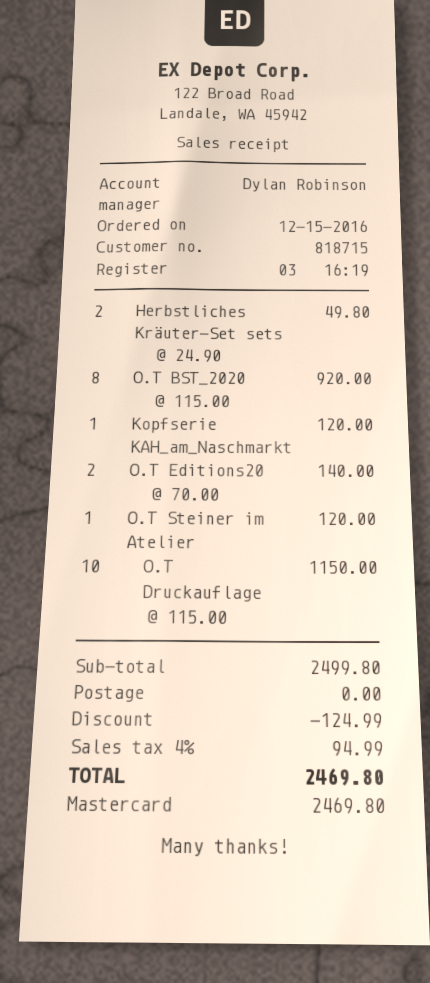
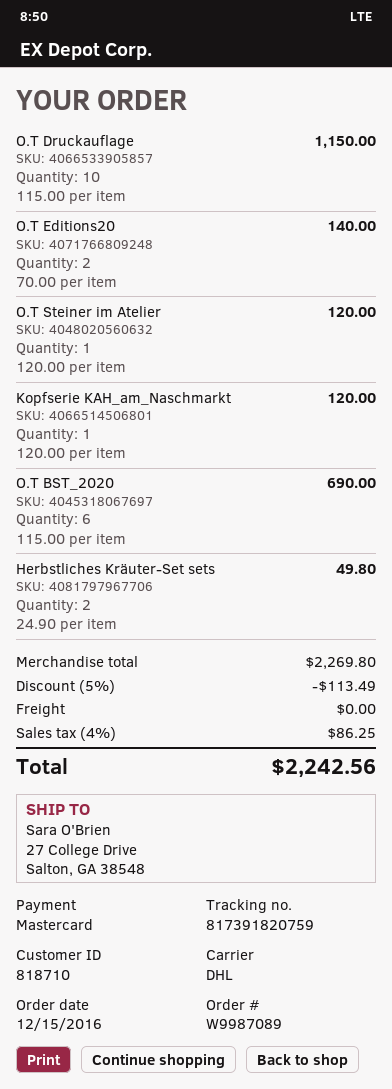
customer number: 818715 -> 818710
O.T BST_2020: 8 x 115.00 = 920.00 -> 6 x 115.00 = 690.00
subtotal: 2499.80 -> 2269.80
discount: 124.99 -> 113.49
tax: 4% = 94.99 -> 4% = 86.25
total: 2469.80 -> 2242.56

